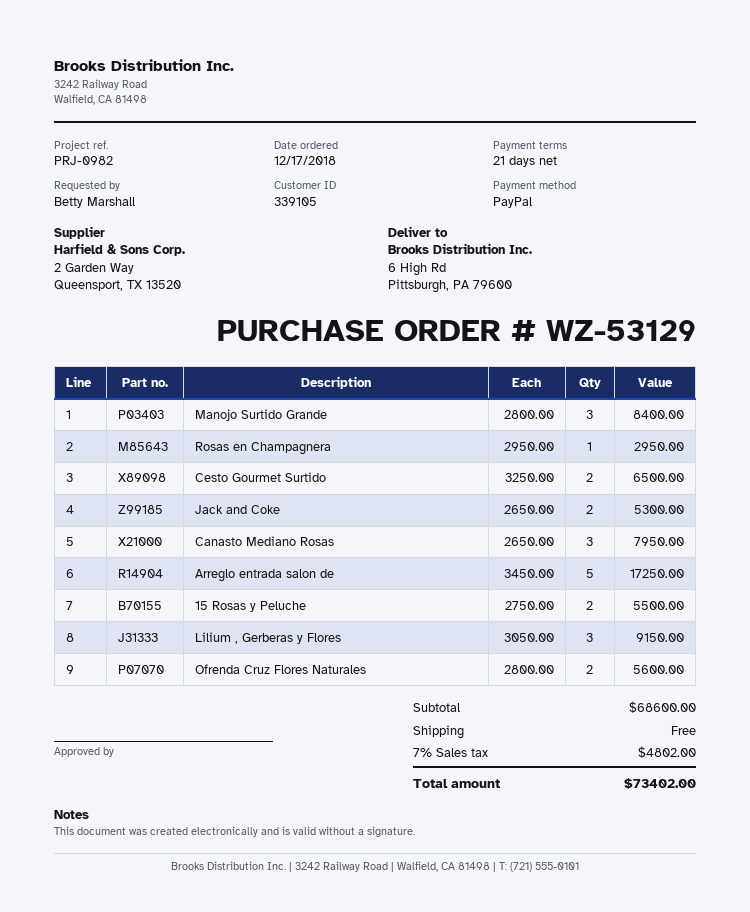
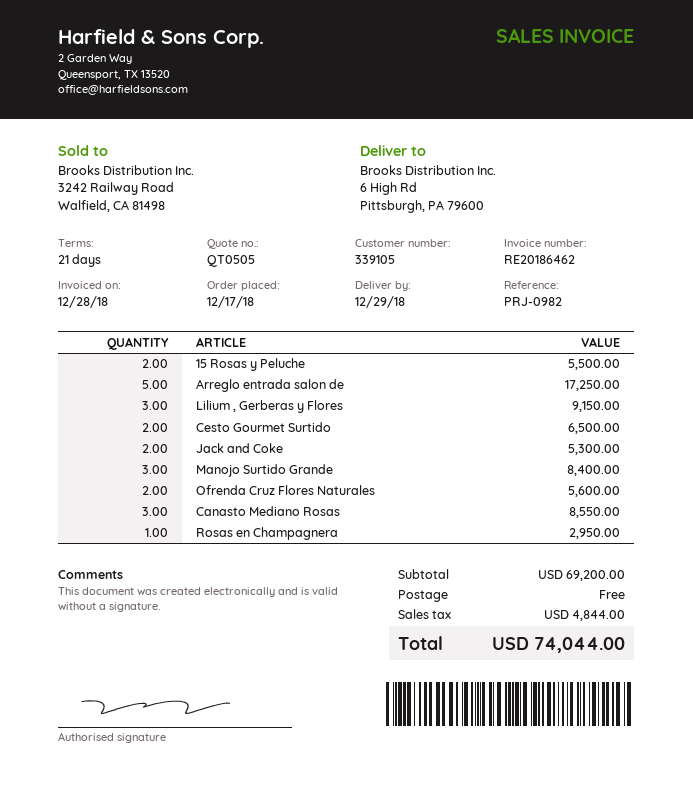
Canasto Mediano Rosas: 3 for 7950.00 -> 3 for 8550.00
subtotal: 68600.00 -> 69200.00
tax: 4802.00 -> 4844.00
total: 73402.00 -> 74044.00

